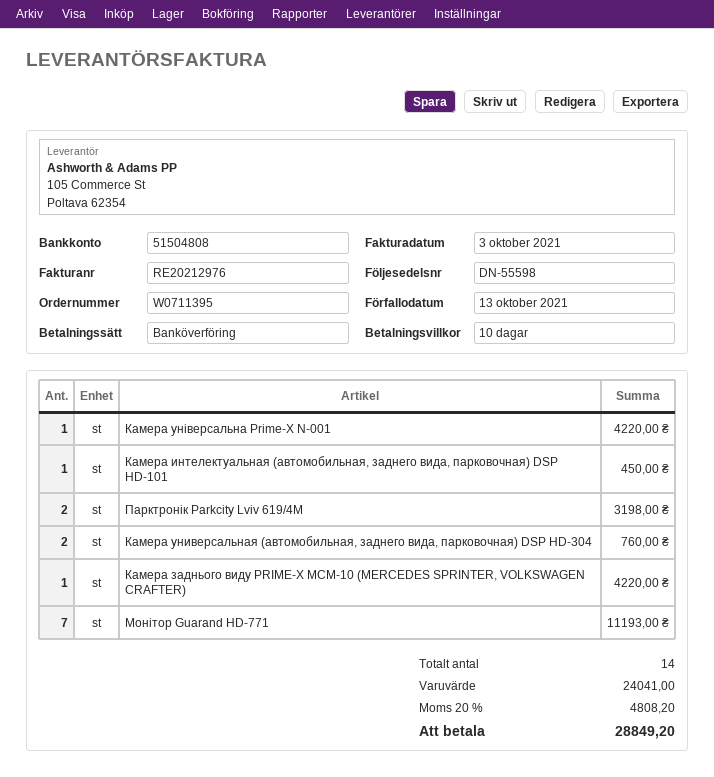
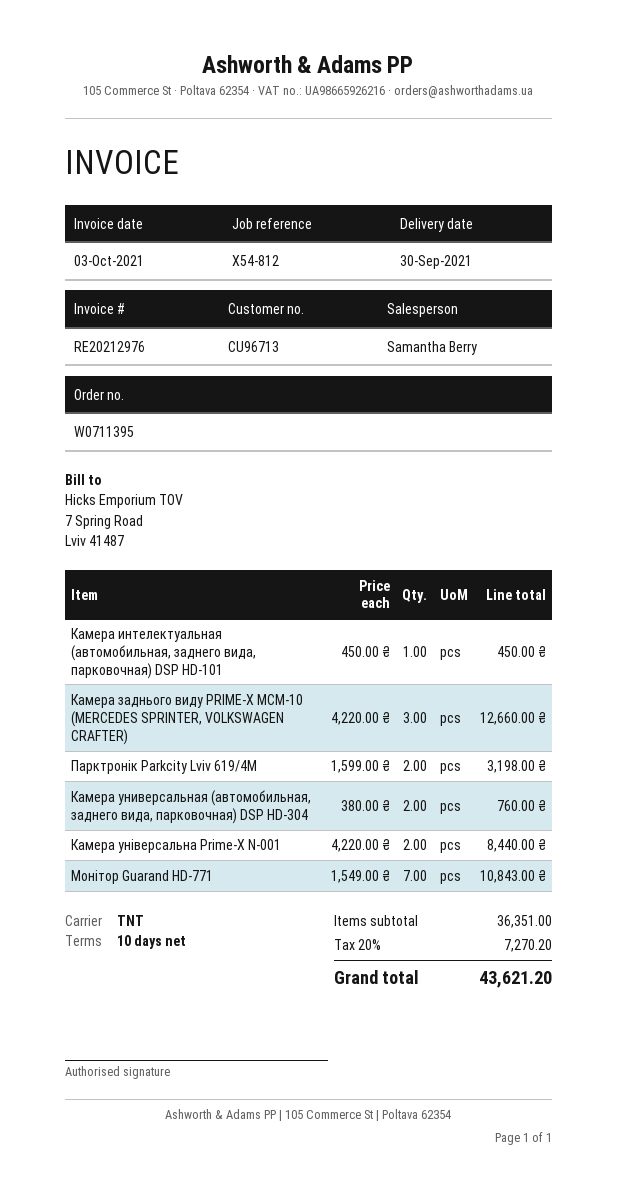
Камера універсальна Prime-X N-001: 1 for 4220.00 -> 2 for 8440.00
Камера заднього виду PRIME-X MCM-10 (MERCEDES SPRINTER, VOLKSWAGEN CRAFTER): 1 for 4220.00 -> 3 for 12660.00
Монітор Guarand HD-771: 7 for 11193.00 -> 7 for 10843.00
subtotal: 24041.00 -> 36351.00
tax: 20% = 4808.20 -> 20% = 7270.20
total: 28849.20 -> 43621.20

